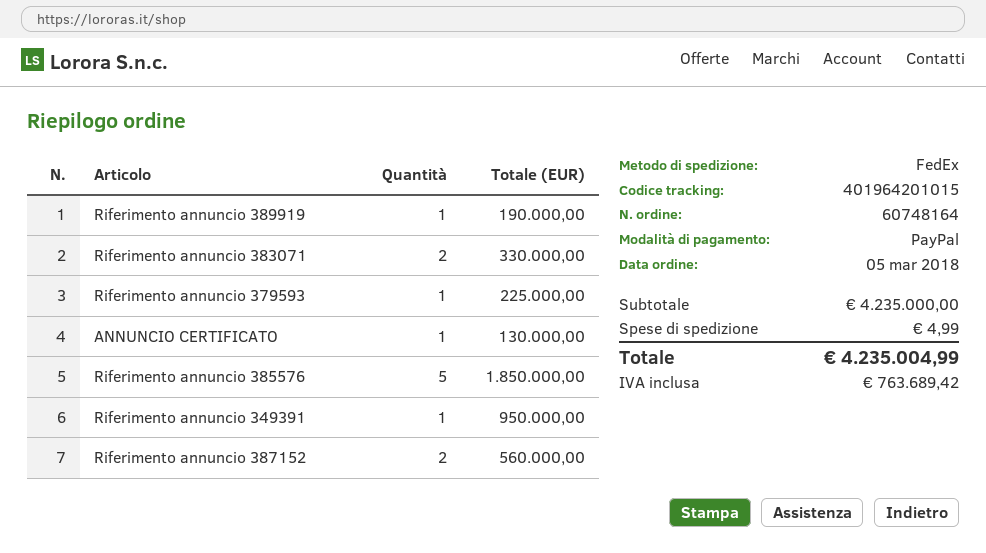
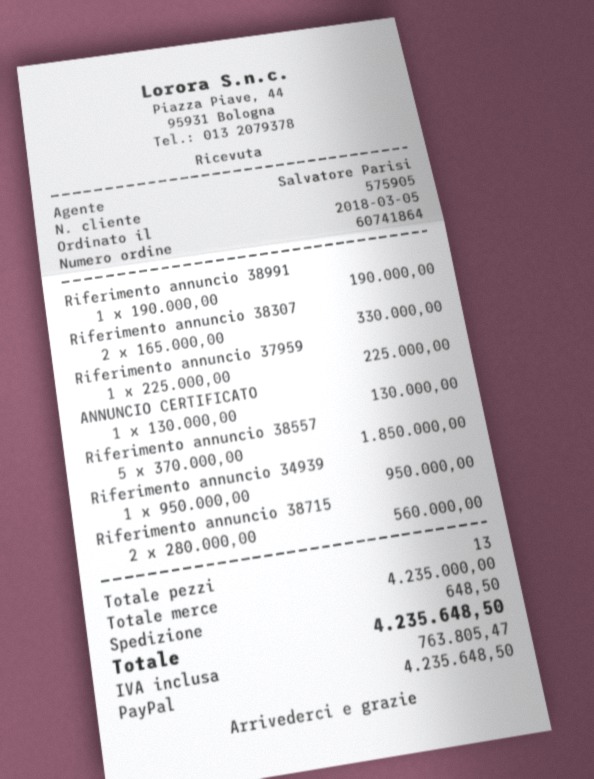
order number: 60748164 -> 60741864
shipping: 4.99 -> 648.50
tax: 763689.42 -> 763805.47
total: 4235004.99 -> 4235648.50

